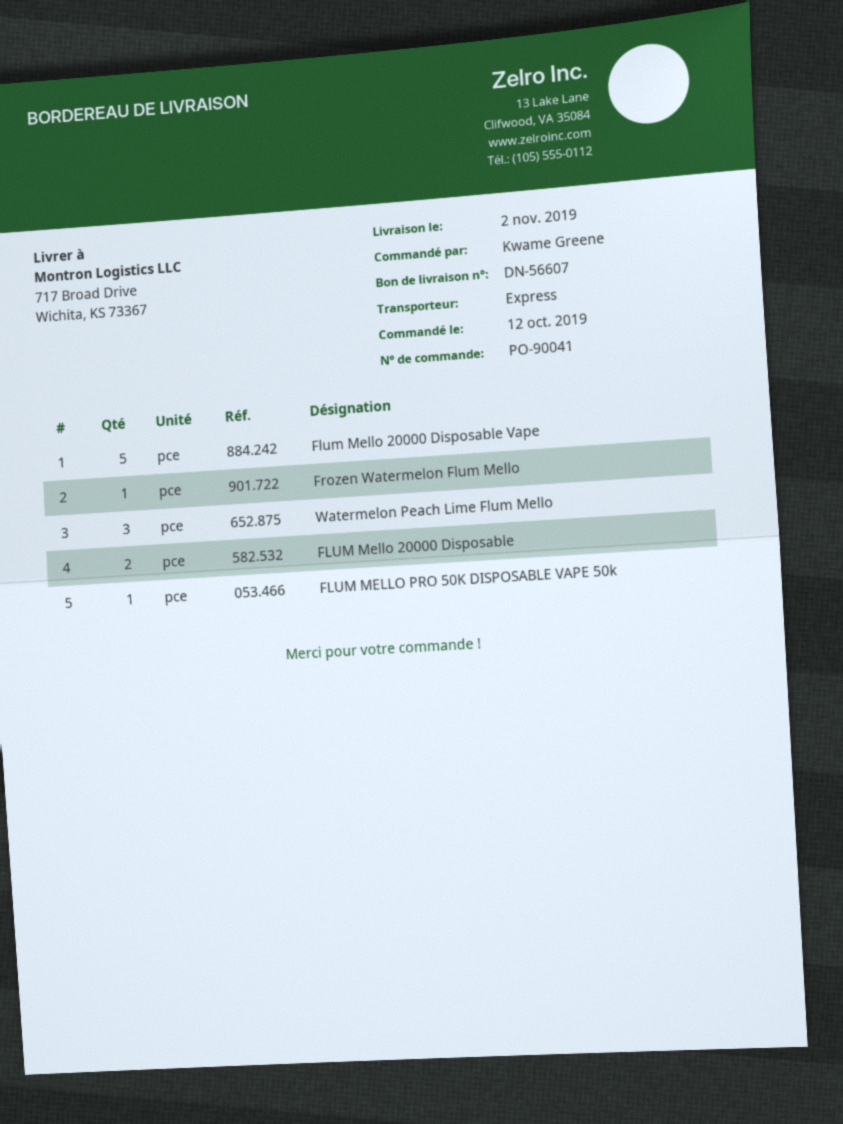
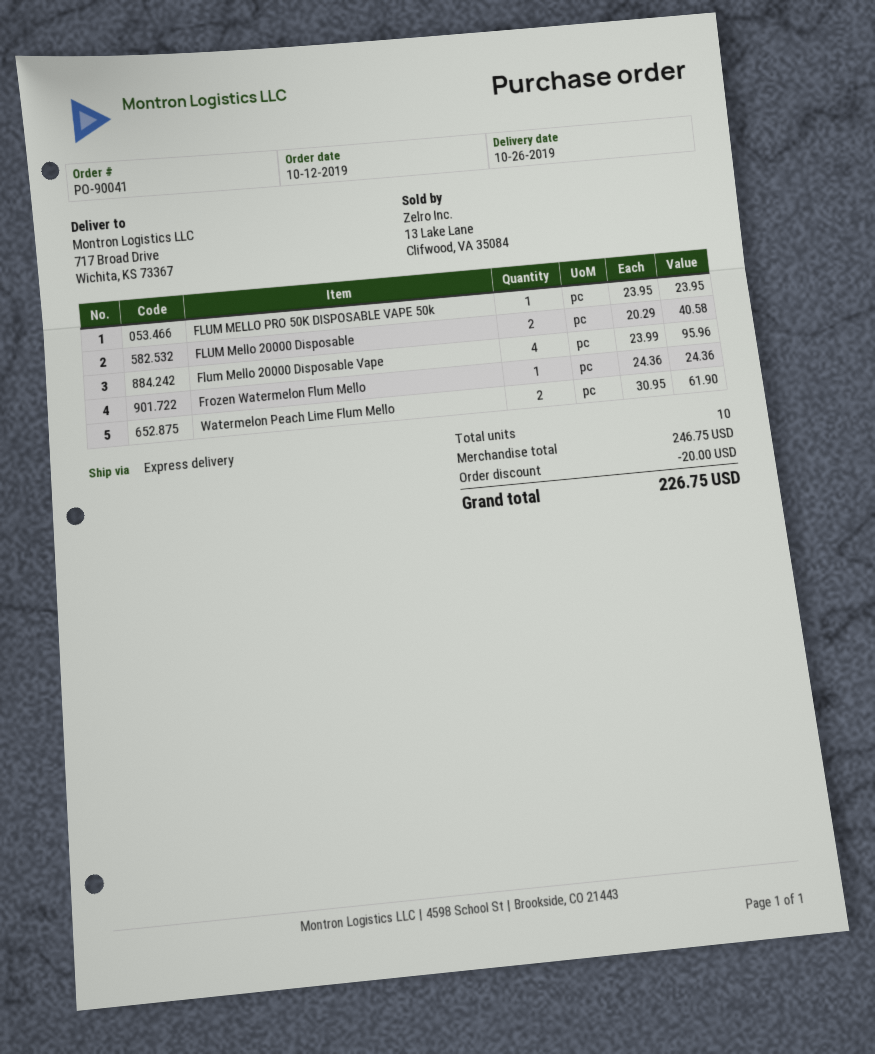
delivery date: 2019-11-02 -> 2019-10-26
Flum Mello 20000 Disposable Vape: 5 -> 4
Watermelon Peach Lime Flum Mello: 3 -> 2

